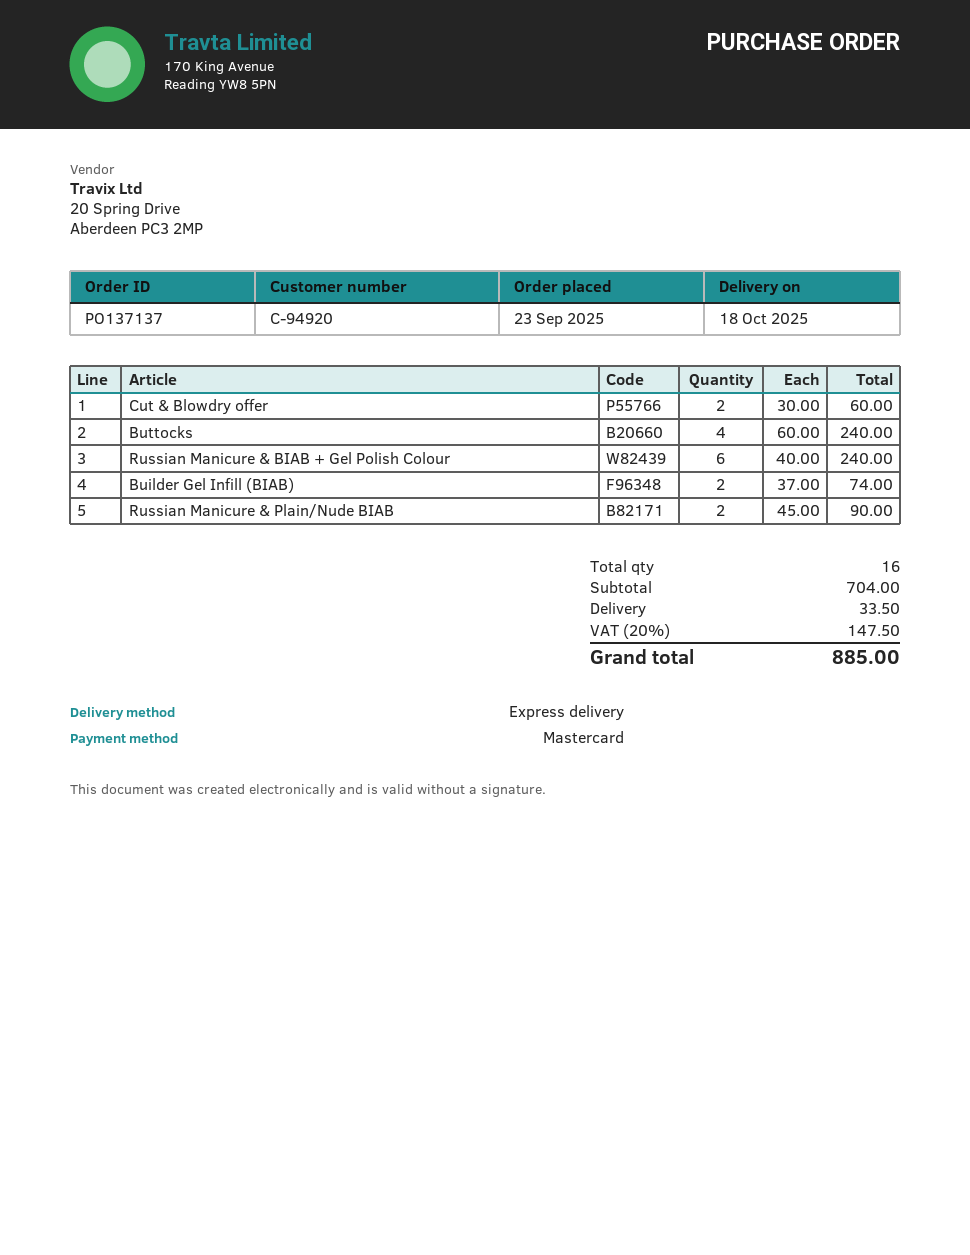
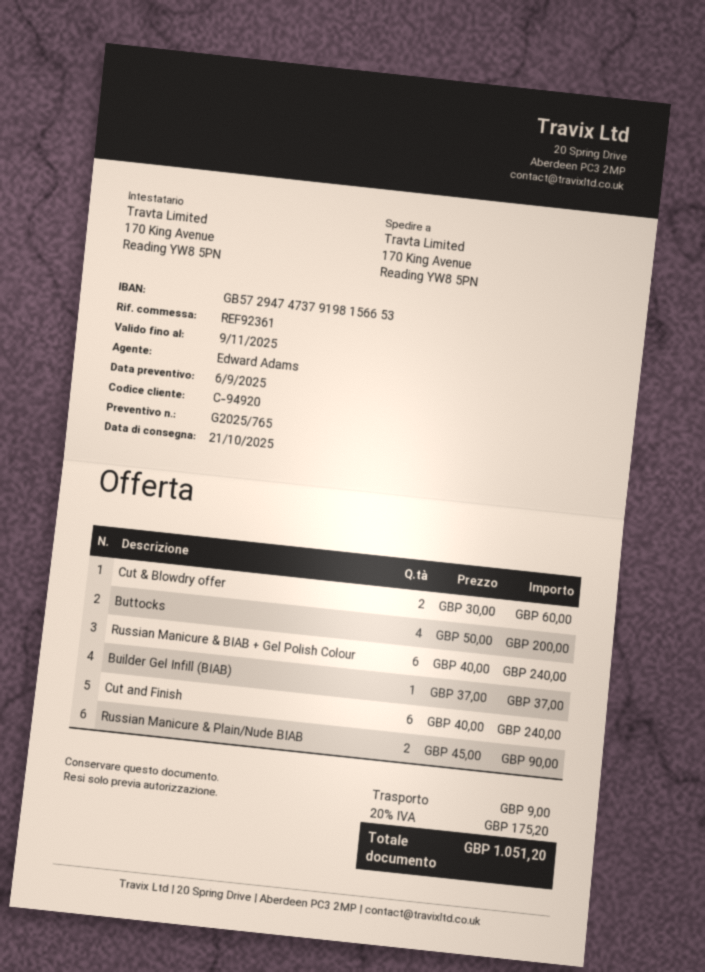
delivery date: 2025-10-18 -> 2025-10-21
Buttocks: 4 x 60.00 = 240.00 -> 4 x 50.00 = 200.00
Builder Gel Infill (BIAB): 2 x 37.00 = 74.00 -> 1 x 37.00 = 37.00
Cut and Finish: none -> 6 x 40.00 = 240.00
shipping: 33.50 -> 9.00
tax: 20% = 147.50 -> 20% = 175.20
total: 885.00 -> 1051.20

